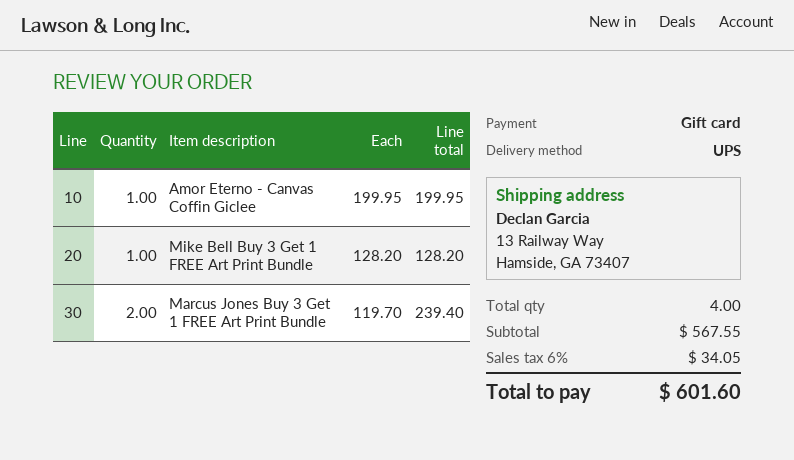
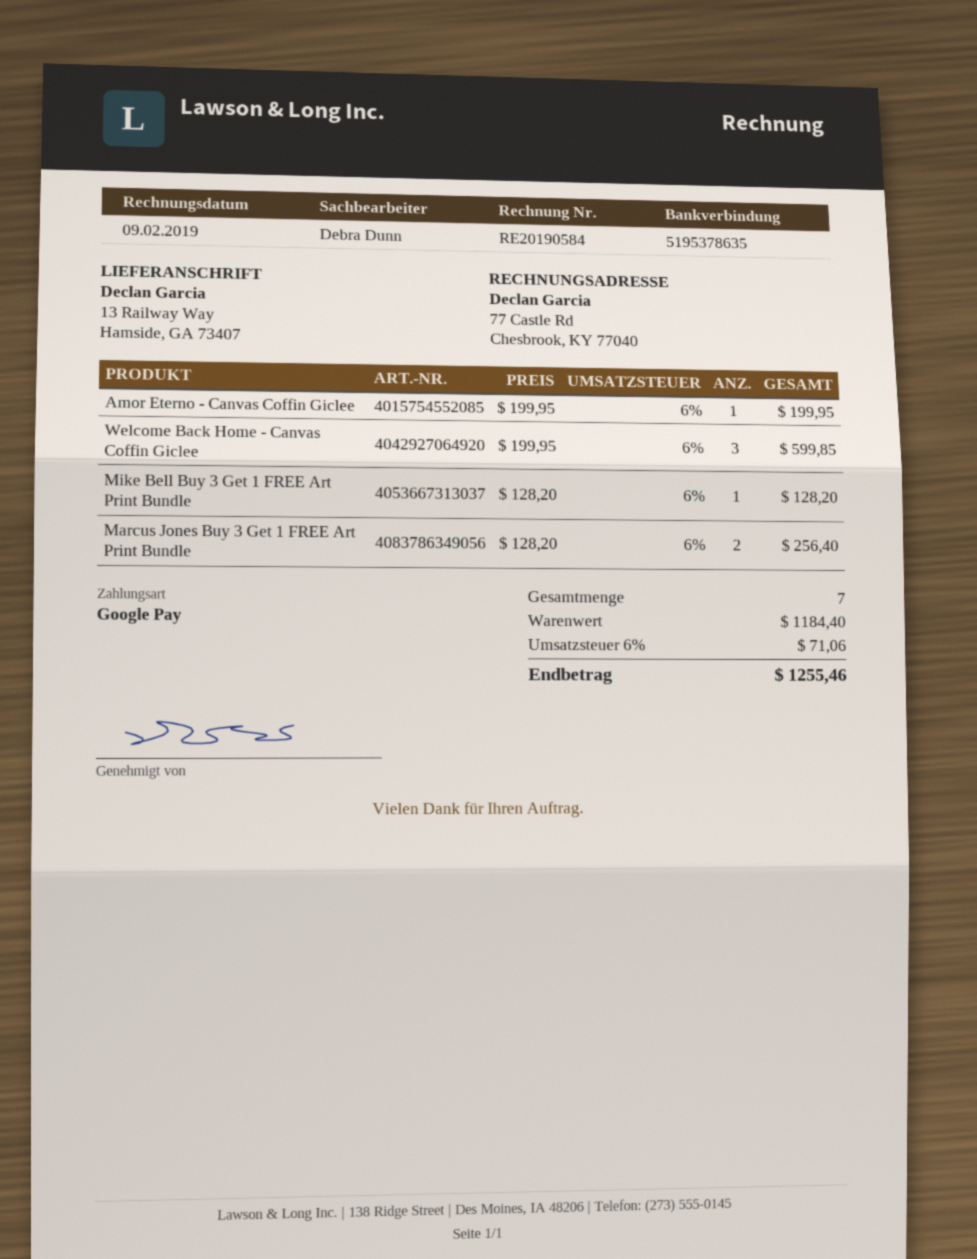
payment method: gift card -> Google Pay
Marcus Jones Buy 3 Get 1 FREE Art Print Bundle: 2 x 119.70 = 239.40 -> 2 x 128.20 = 256.40
Welcome Back Home - Canvas Coffin Giclee: none -> 3 x 199.95 = 599.85
total quantity: 4 -> 7
subtotal: 567.55 -> 1184.40
tax: 6% = 34.05 -> 6% = 71.06
total: 601.60 -> 1255.46

